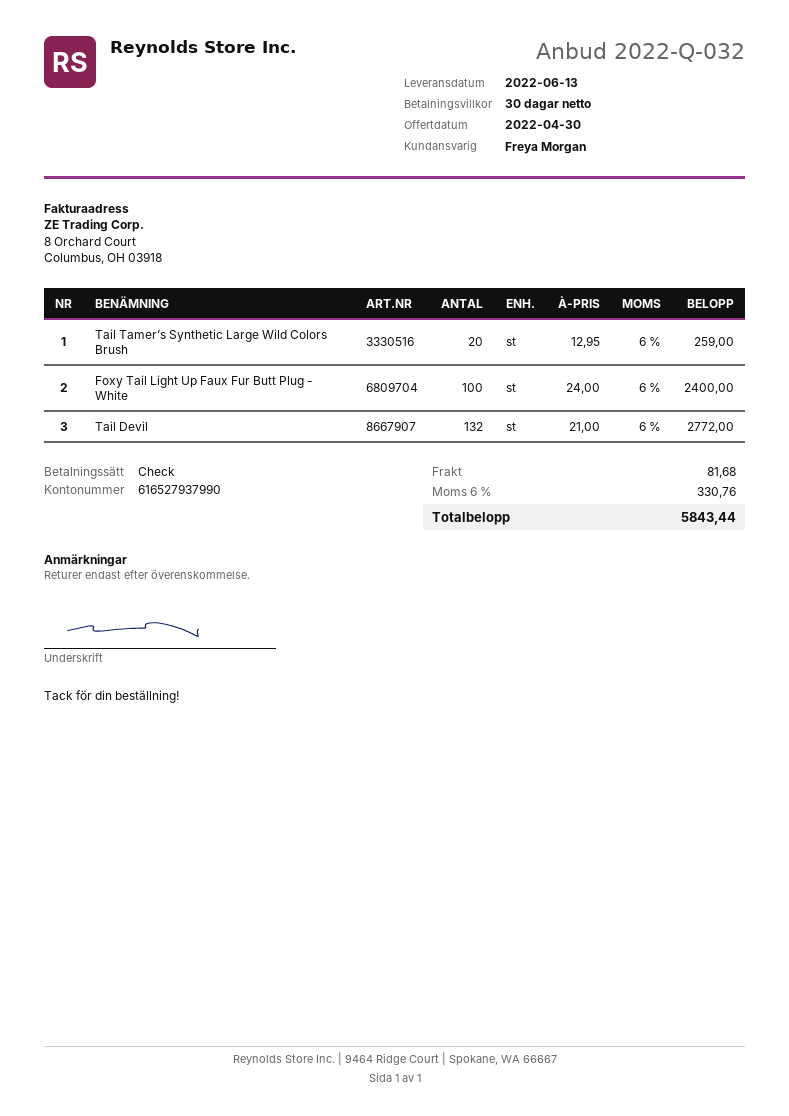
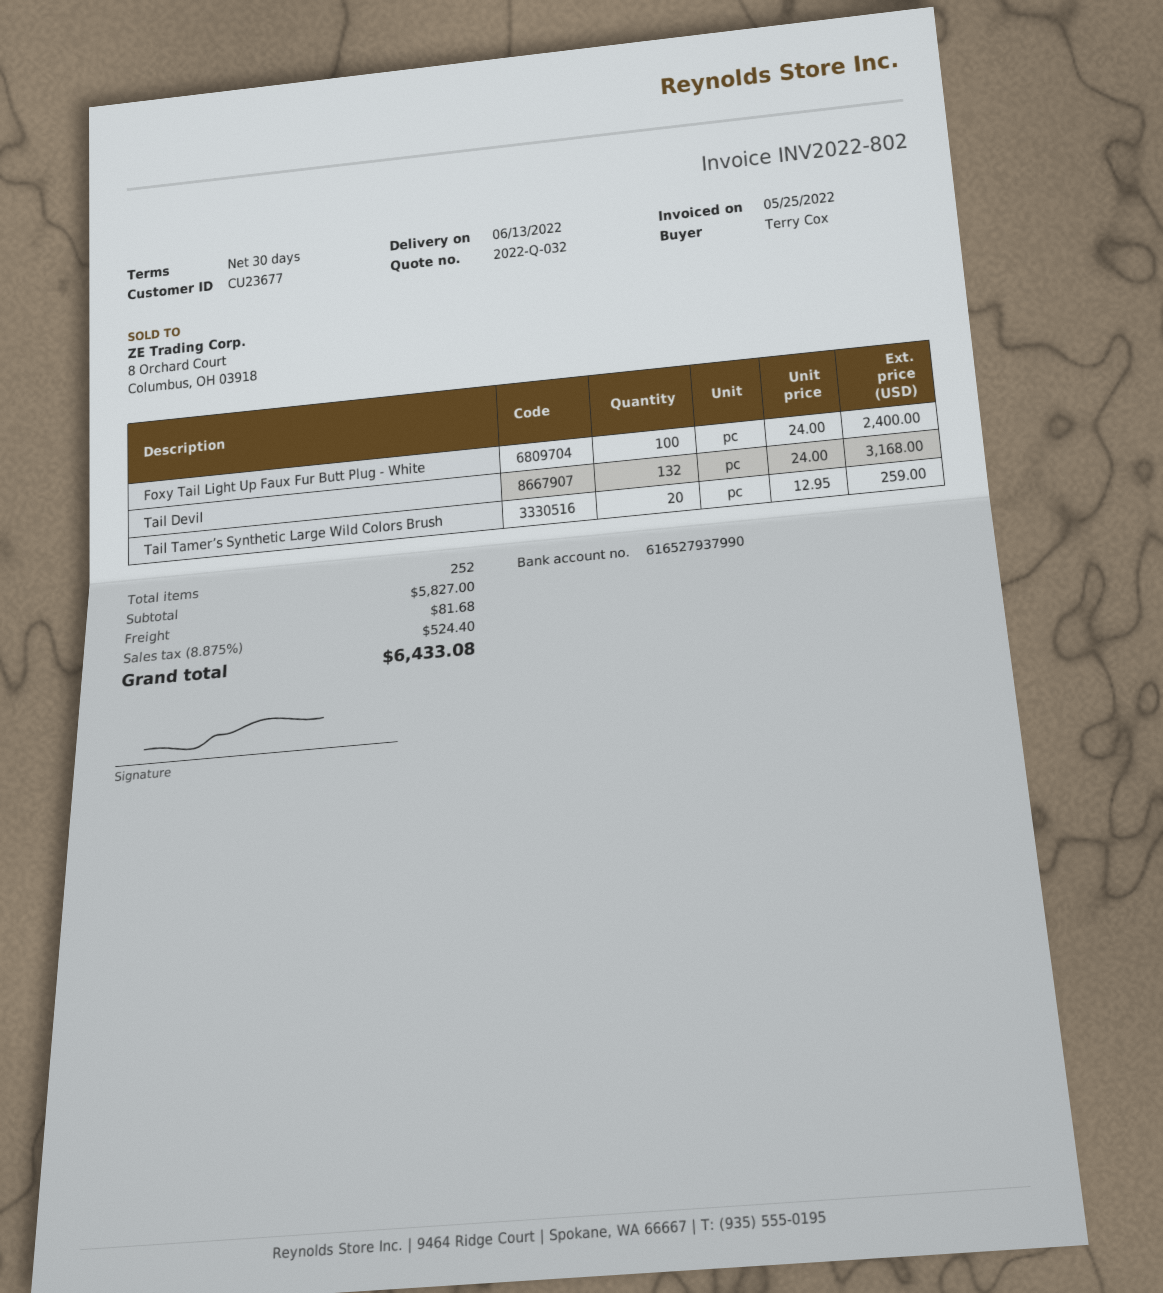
Tail Devil: 132 x 21.00 = 2772.00 -> 132 x 24.00 = 3168.00
tax: 6% = 330.76 -> 8.875% = 524.40
total: 5843.44 -> 6433.08

